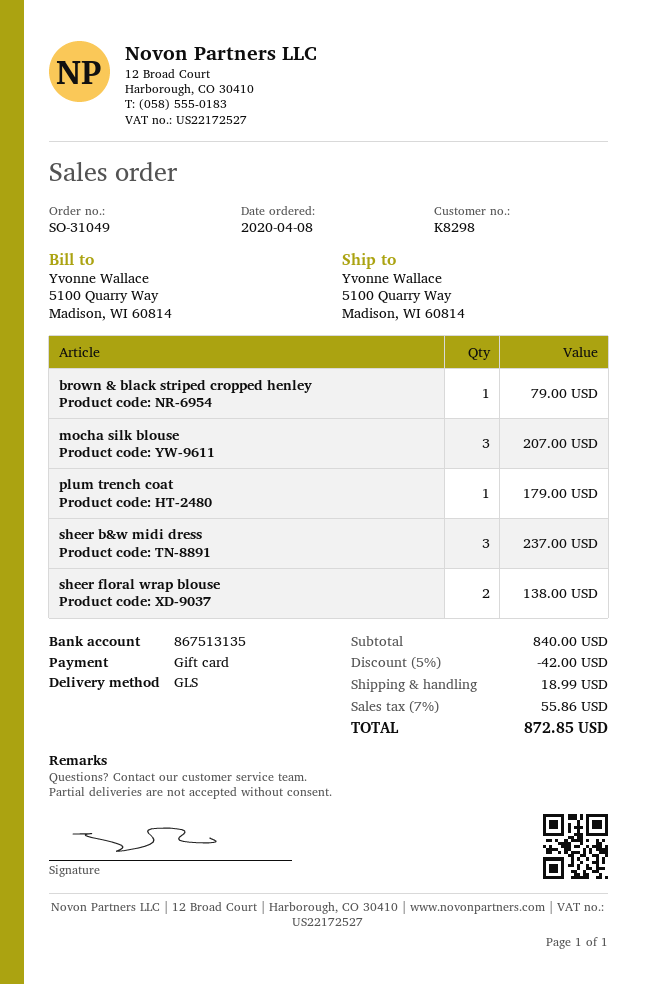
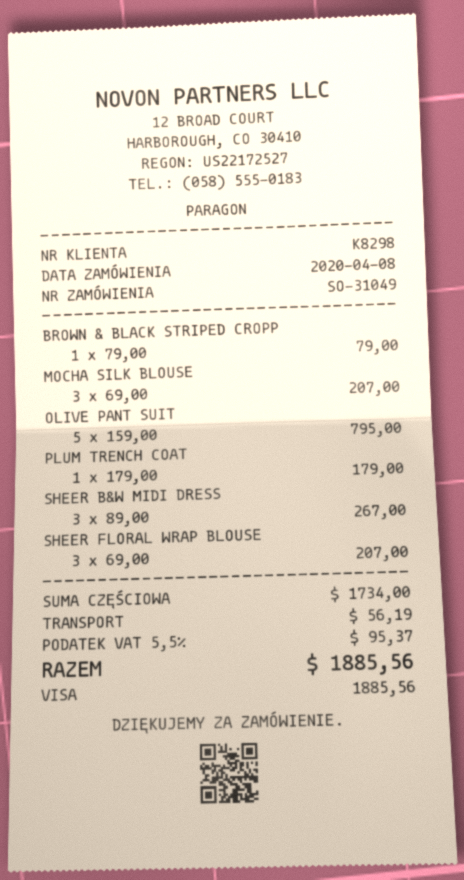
payment method: gift card -> Visa
sheer b&w midi dress: 3 for 237.00 -> 3 for 267.00
sheer floral wrap blouse: 2 for 138.00 -> 3 for 207.00
OLIVE PANT SUIT: none -> 5 for 795.00
subtotal: 840.00 -> 1734.00
discount: 5% = 42.00 -> none
shipping: 18.99 -> 56.19
tax: 7% = 55.86 -> 5.5% = 95.37
total: 872.85 -> 1885.56

